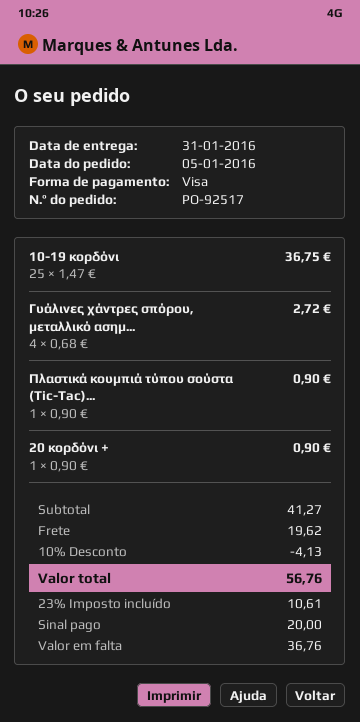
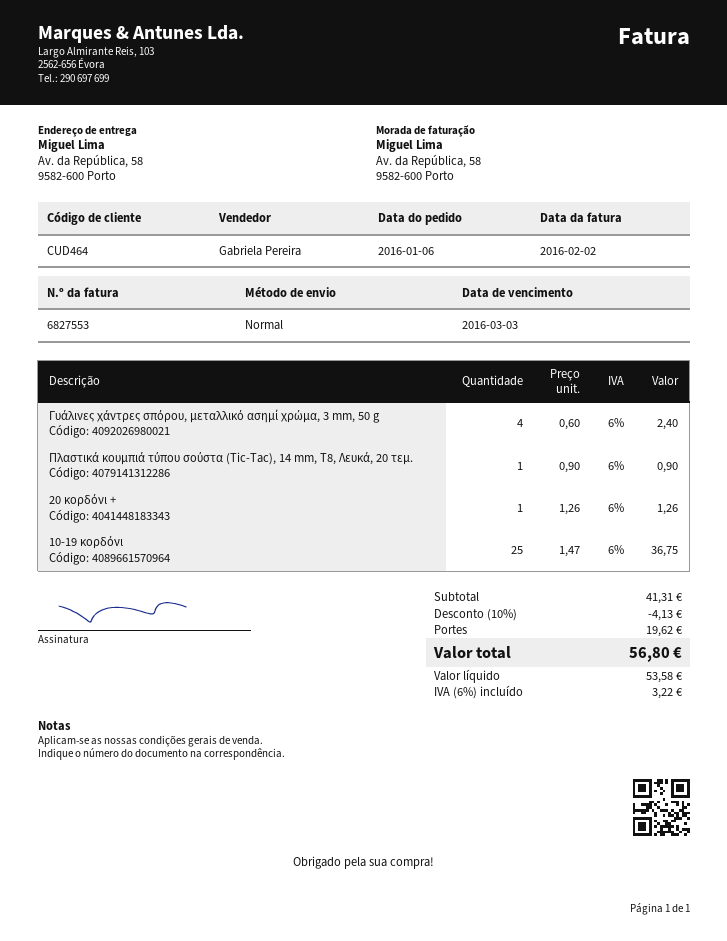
order date: 2016-01-05 -> 2016-01-06
Γυάλινες χάντρες σπόρου, μεταλλικό ασημ...: 4 x 0.68 = 2.72 -> 4 x 0.60 = 2.40
20 κορδόνι +: 1 x 0.90 = 0.90 -> 1 x 1.26 = 1.26
subtotal: 41.27 -> 41.31
tax: 23% = 10.61 -> 6% = 3.22
total: 56.76 -> 56.80

